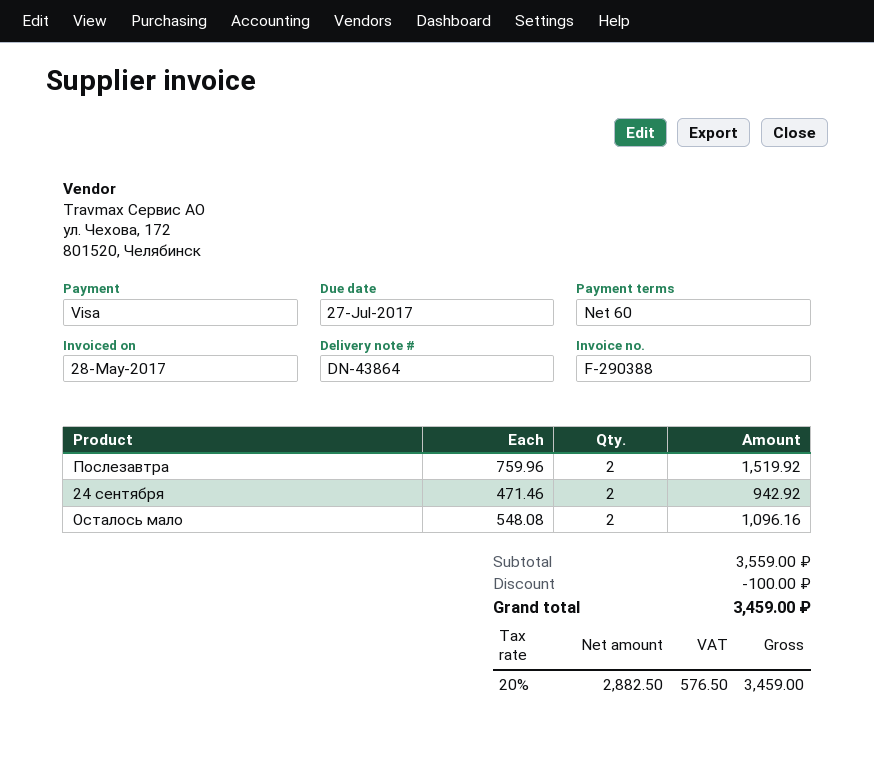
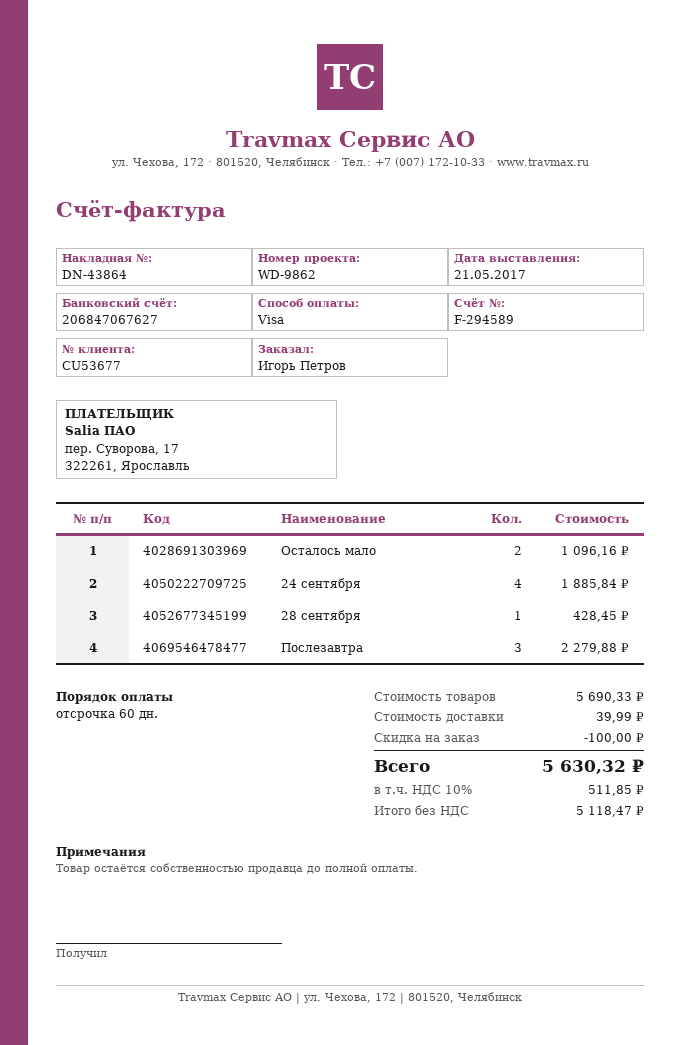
invoice number: F-290388 -> F-294589
invoice date: 2017-05-28 -> 2017-05-21
Послезавтра: 2 for 1519.92 -> 3 for 2279.88
24 сентября: 2 for 942.92 -> 4 for 1885.84
28 сентября: none -> 1 for 428.45
subtotal: 3559.00 -> 5690.33
shipping: none -> 39.99
net: 2882.50 -> 5118.47
tax: 20% = 576.50 -> 10% = 511.85
total: 3459.00 -> 5630.32

